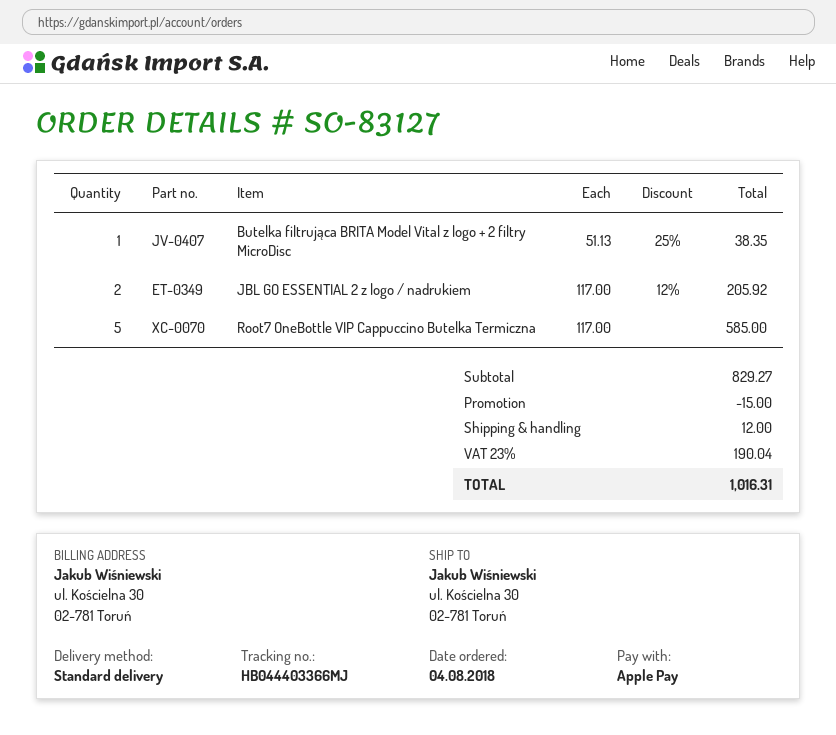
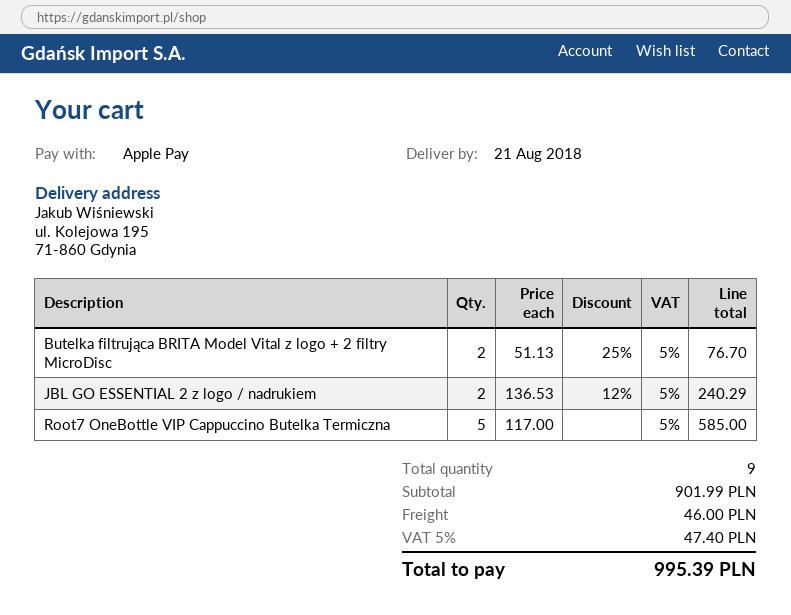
ship to: ul. Kościelna 30, 02-781 Toruń -> ul. Kolejowa 195, 71-860 Gdynia
Butelka filtrująca BRITA Model Vital z logo + 2 filtry MicroDisc: 1 x 51.13 - 25% = 38.35 -> 2 x 51.13 - 25% = 76.70
JBL GO ESSENTIAL 2 z logo / nadrukiem: 2 x 117.00 - 12% = 205.92 -> 2 x 136.53 - 12% = 240.29
subtotal: 829.27 -> 901.99
discount: 15.00 -> none
shipping: 12.00 -> 46.00
tax: 23% = 190.04 -> 5% = 47.40
total: 1016.31 -> 995.39

